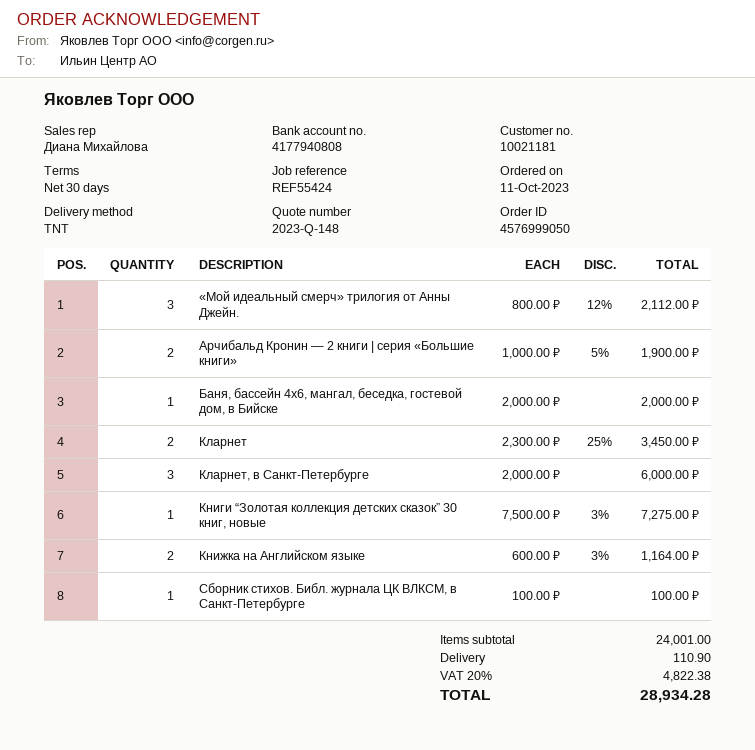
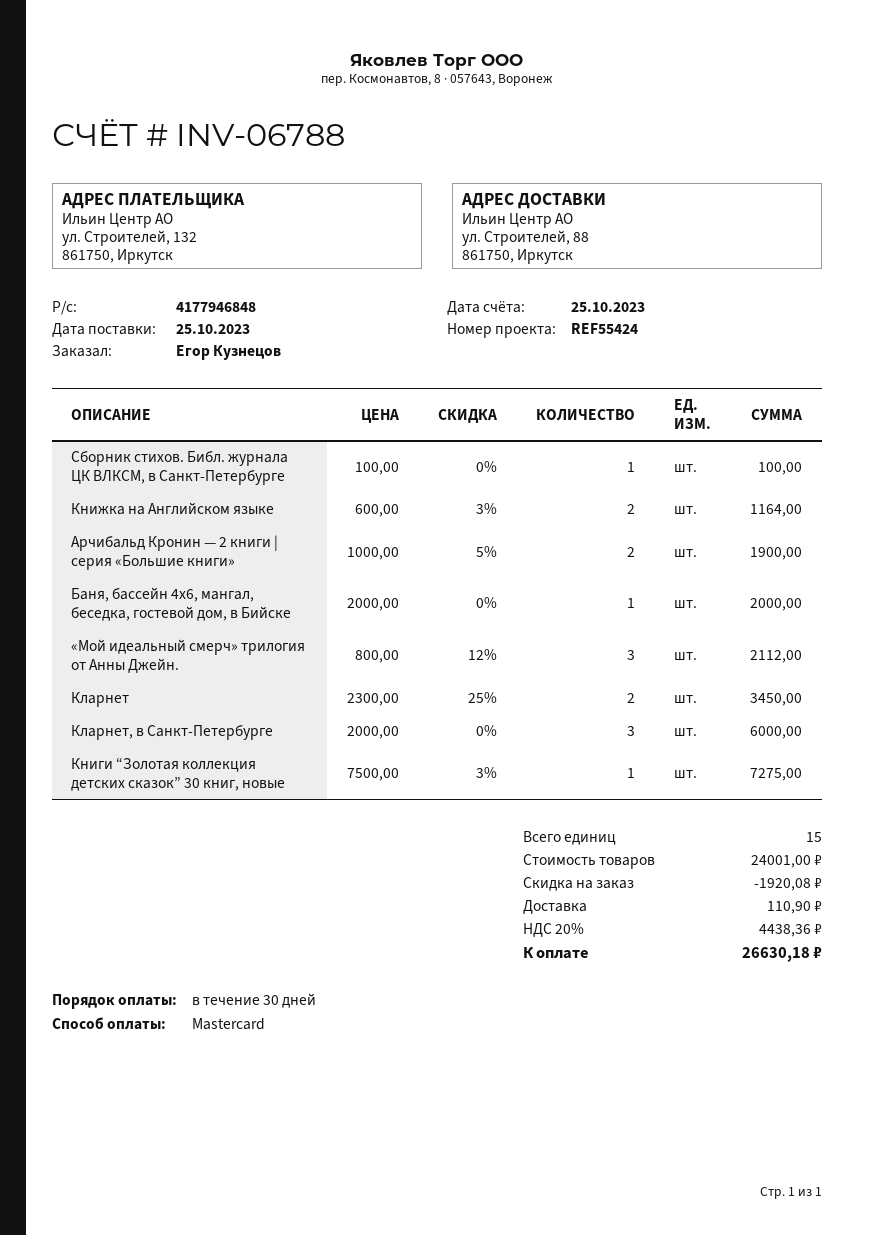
bank account: 4177940808 -> 4177946848
discount: none -> 1920.08
tax: 20% = 4822.38 -> 20% = 4438.36
total: 28934.28 -> 26630.18

